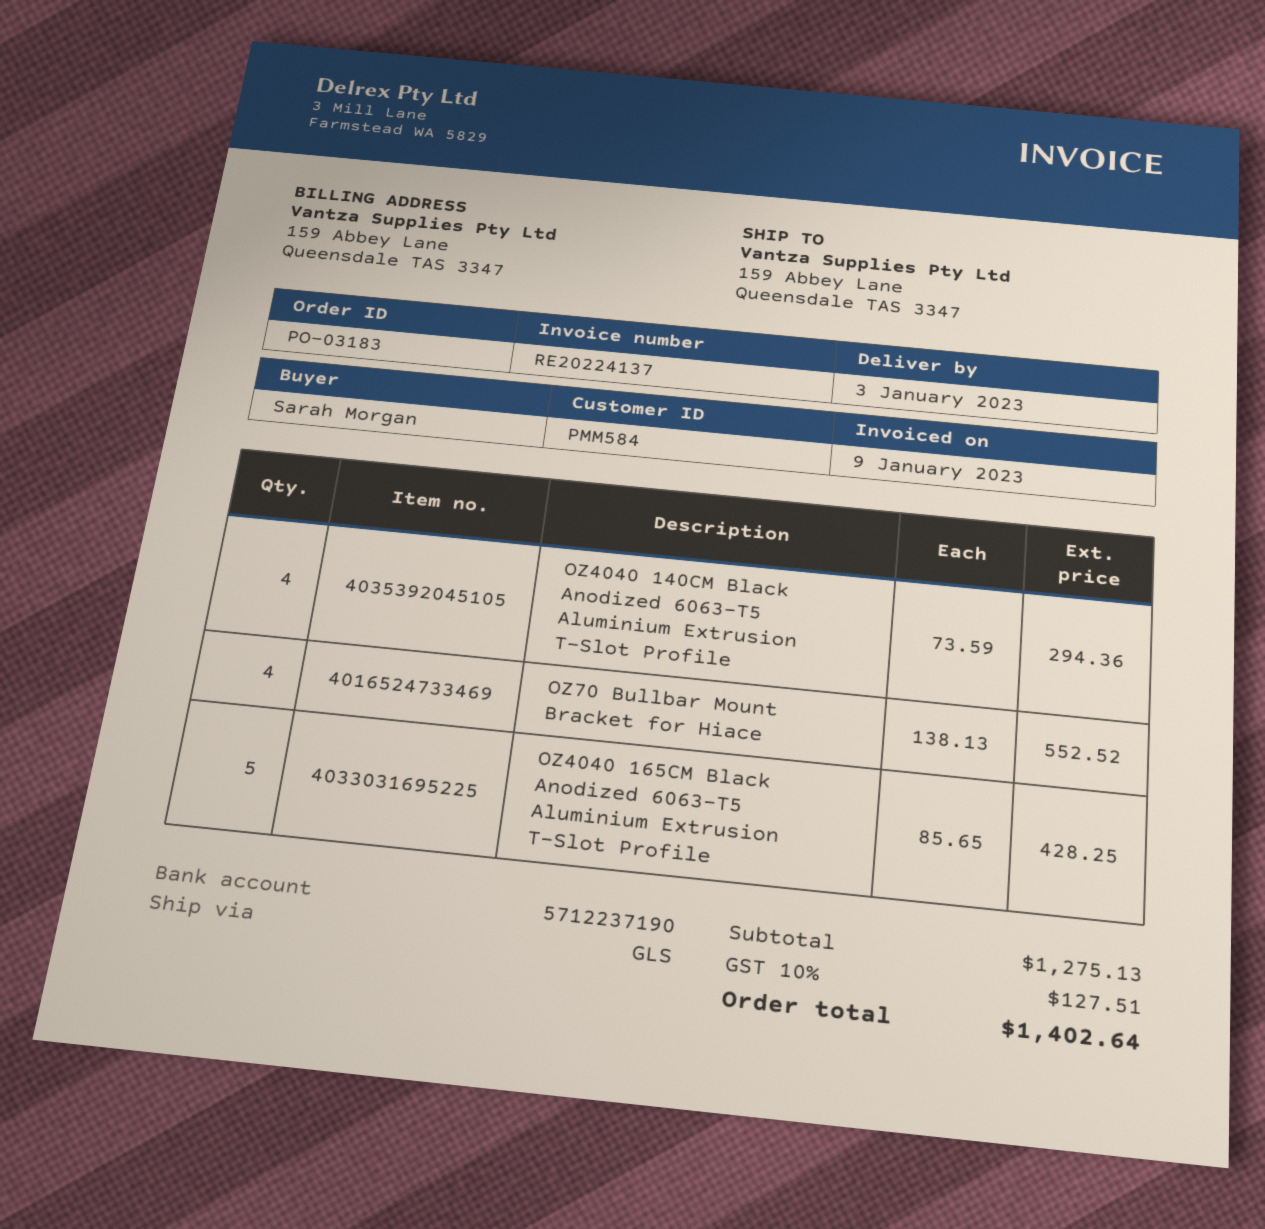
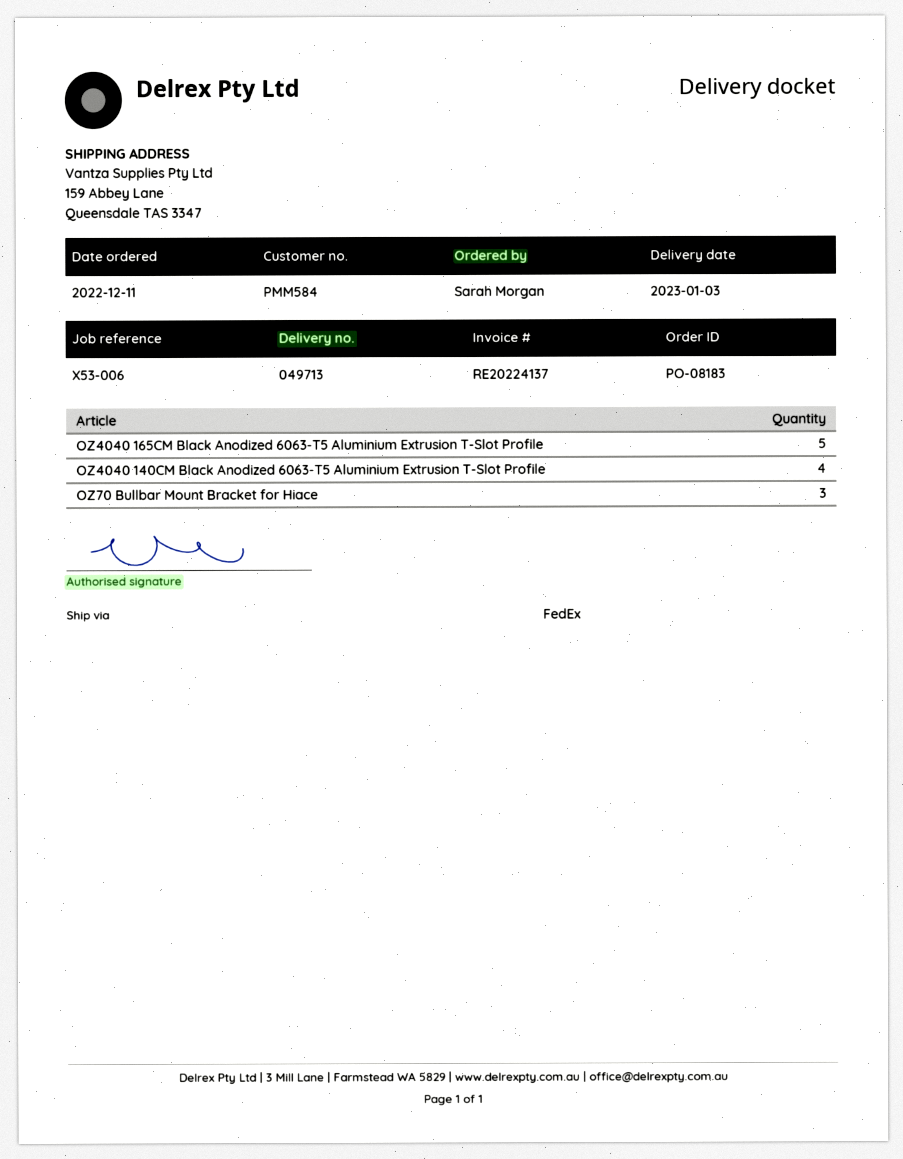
order number: PO-03183 -> PO-08183
shipping method: GLS -> FedEx
OZ70 Bullbar Mount Bracket for Hiace: 4 -> 3

